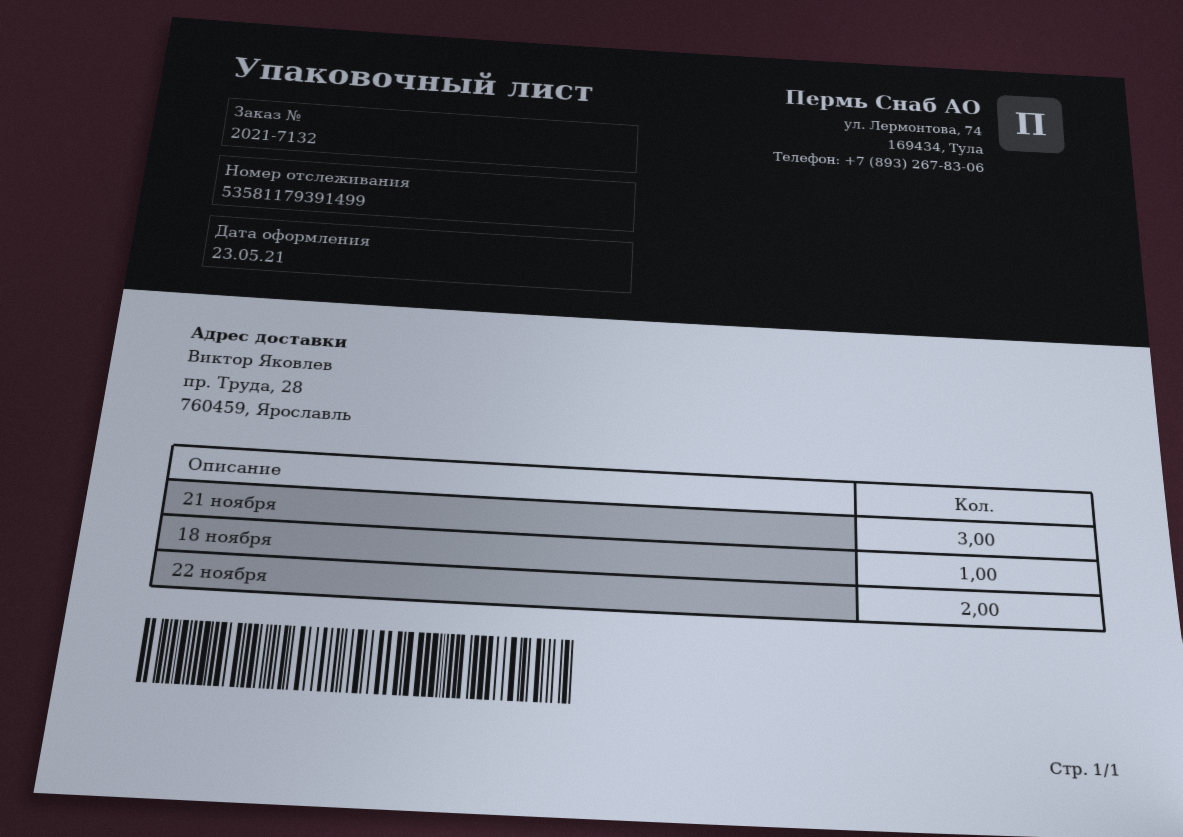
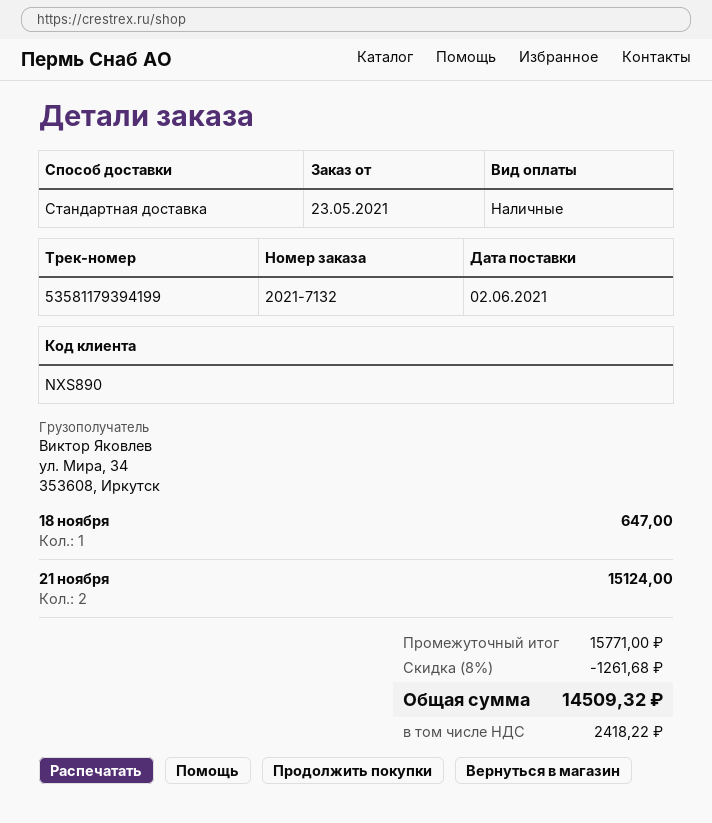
tracking number: 53581179391499 -> 53581179394199
ship to: пр. Труда, 28, 760459, Ярославль -> ул. Мира, 34, 353608, Иркутск
21 ноября: 3 -> 2
22 ноября: 2 -> none

